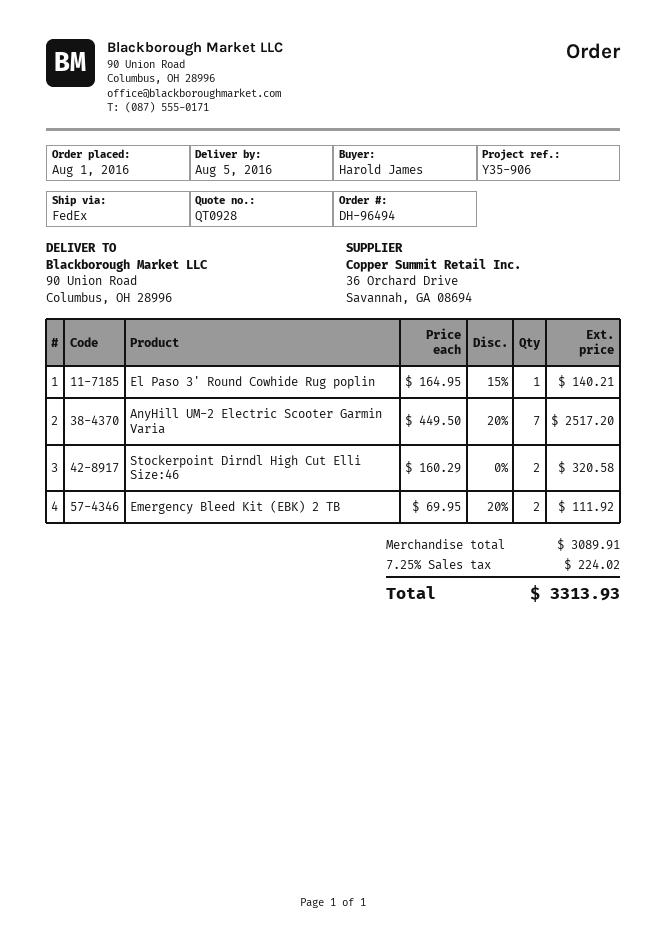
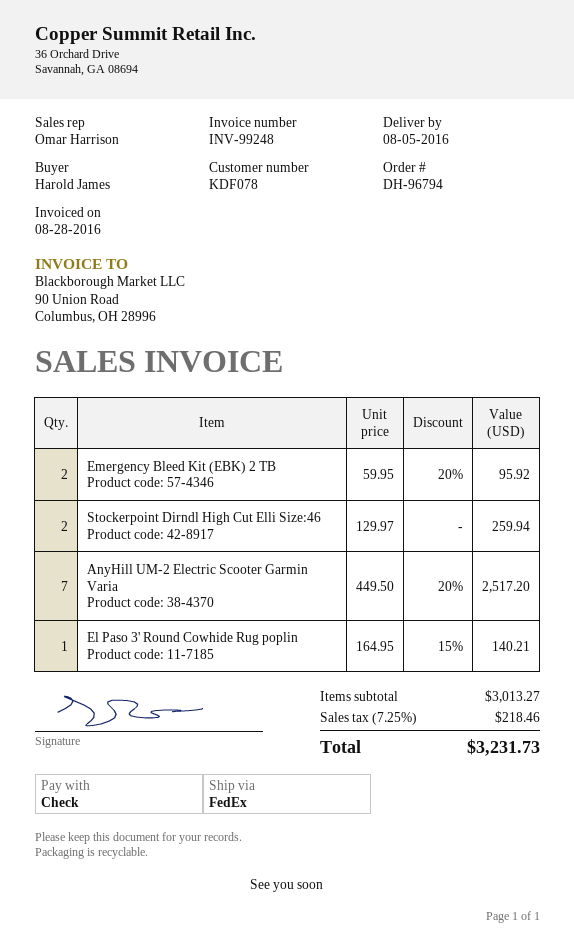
order number: DH-96494 -> DH-96794
Stockerpoint Dirndl High Cut Elli Size:46: 2 x 160.29 = 320.58 -> 2 x 129.97 = 259.94
Emergency Bleed Kit (EBK) 2 TB: 2 x 69.95 - 20% = 111.92 -> 2 x 59.95 - 20% = 95.92
subtotal: 3089.91 -> 3013.27
tax: 7.25% = 224.02 -> 7.25% = 218.46
total: 3313.93 -> 3231.73

